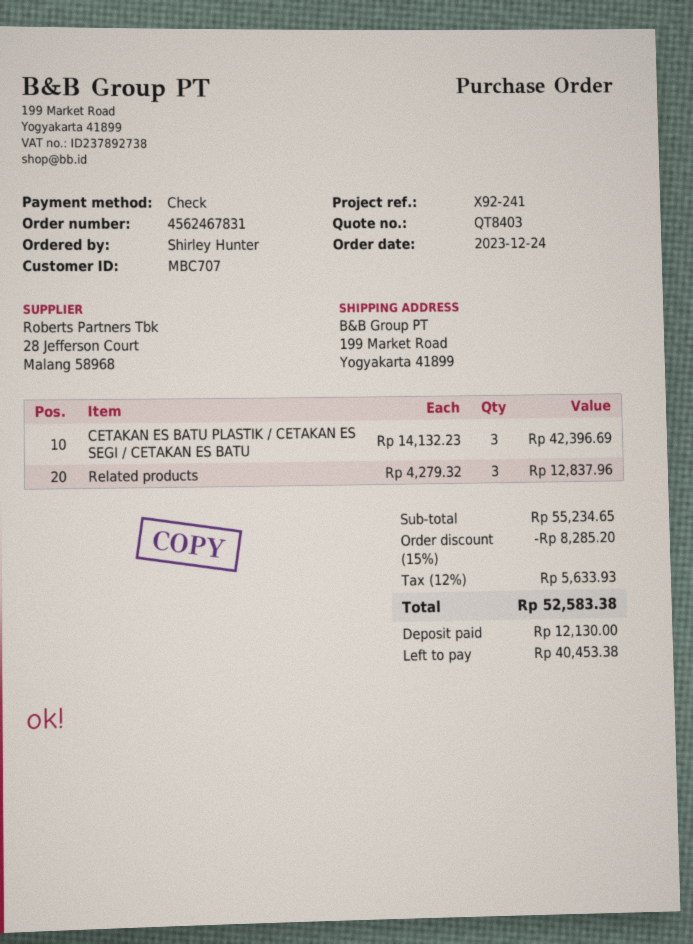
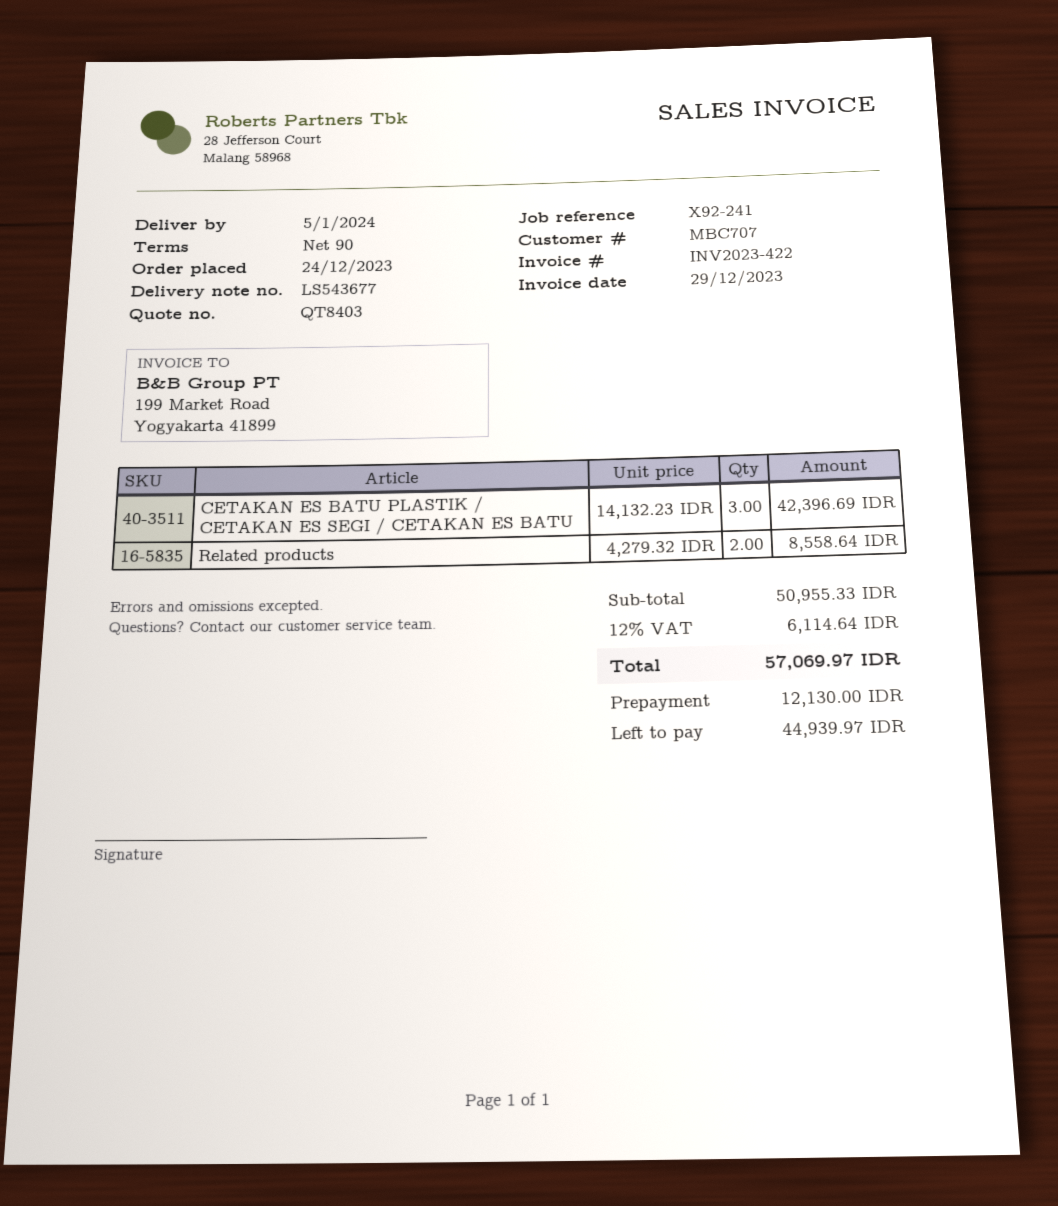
Related products: 3 x 4279.32 = 12837.96 -> 2 x 4279.32 = 8558.64
subtotal: 55234.65 -> 50955.33
discount: 15% = 8285.20 -> none
tax: 12% = 5633.93 -> 12% = 6114.64
total: 52583.38 -> 57069.97
balance: 40453.38 -> 44939.97

